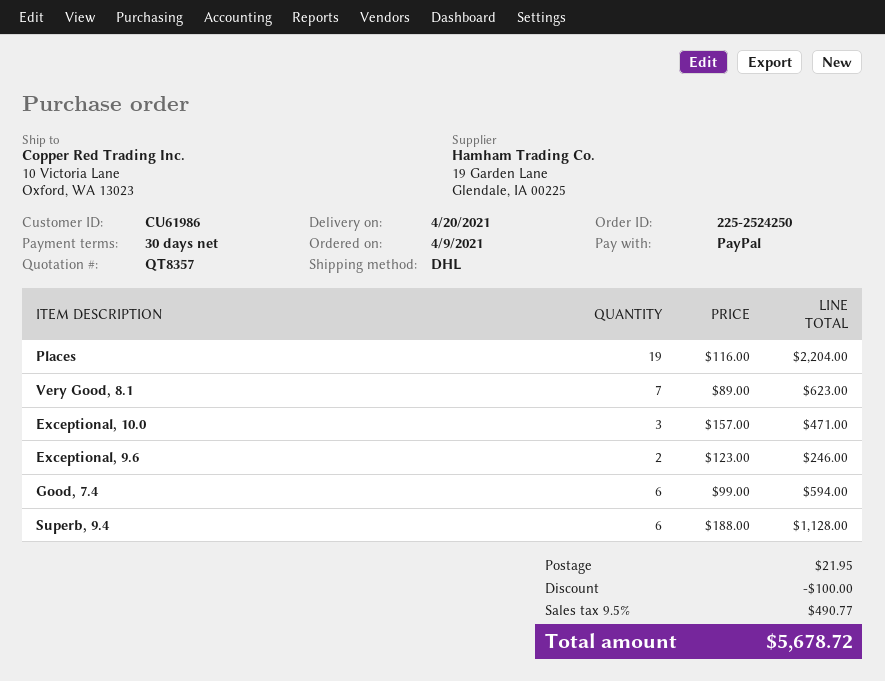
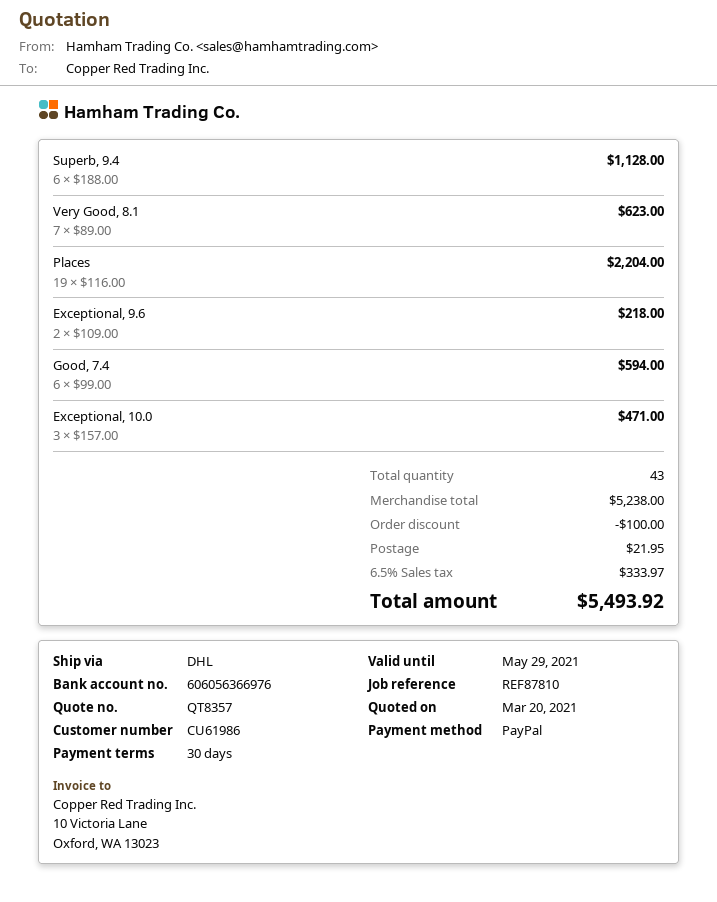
Exceptional, 9.6: 2 x 123.00 = 246.00 -> 2 x 109.00 = 218.00
tax: 9.5% = 490.77 -> 6.5% = 333.97
total: 5678.72 -> 5493.92

